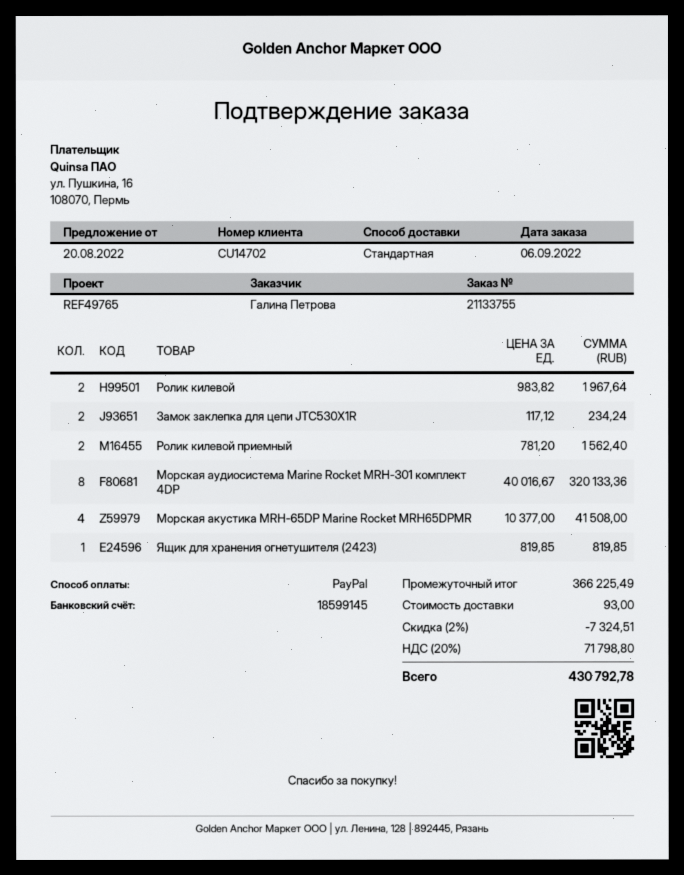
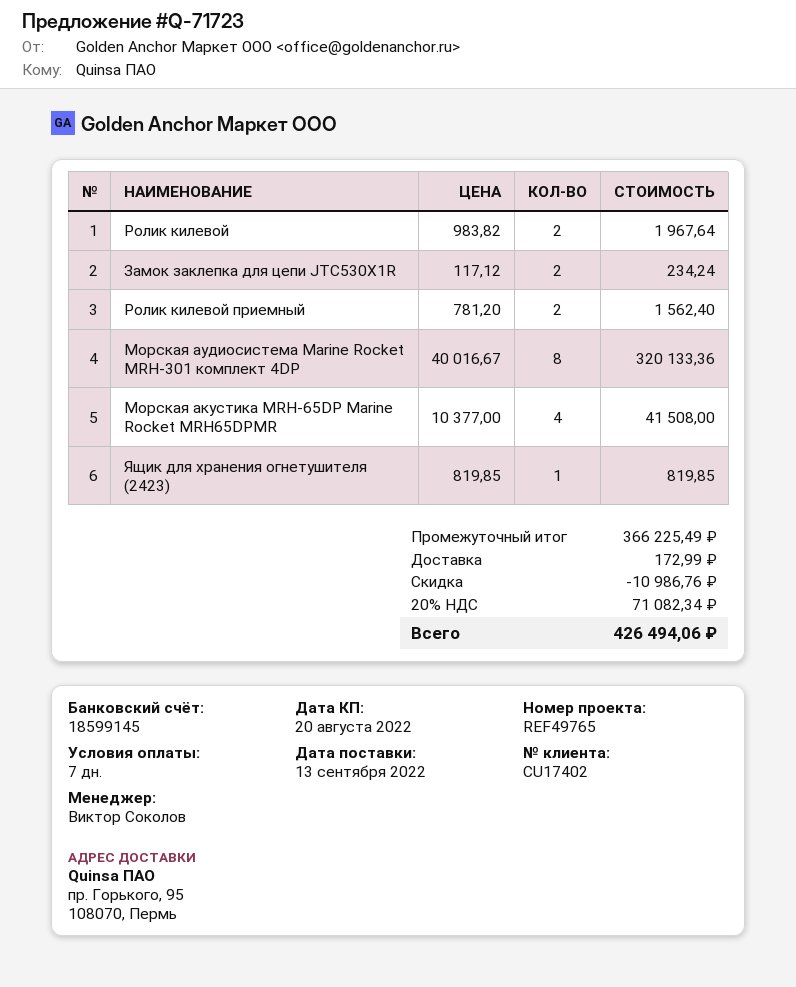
customer number: CU14702 -> CU17402
discount: 7324.51 -> 10986.76
shipping: 93.00 -> 172.99
tax: 20% = 71798.80 -> 20% = 71082.34
total: 430792.78 -> 426494.06

